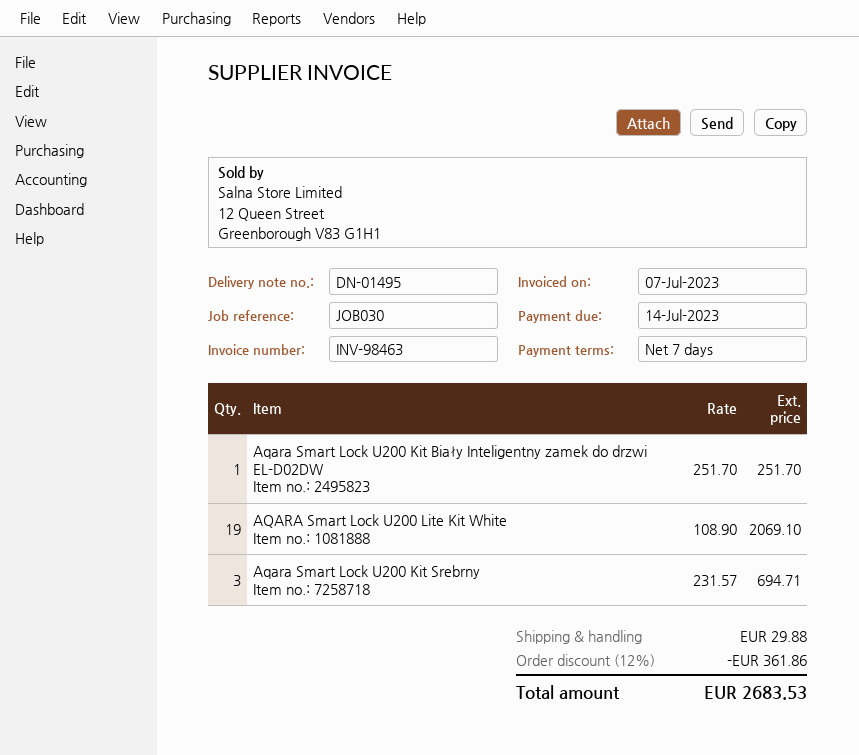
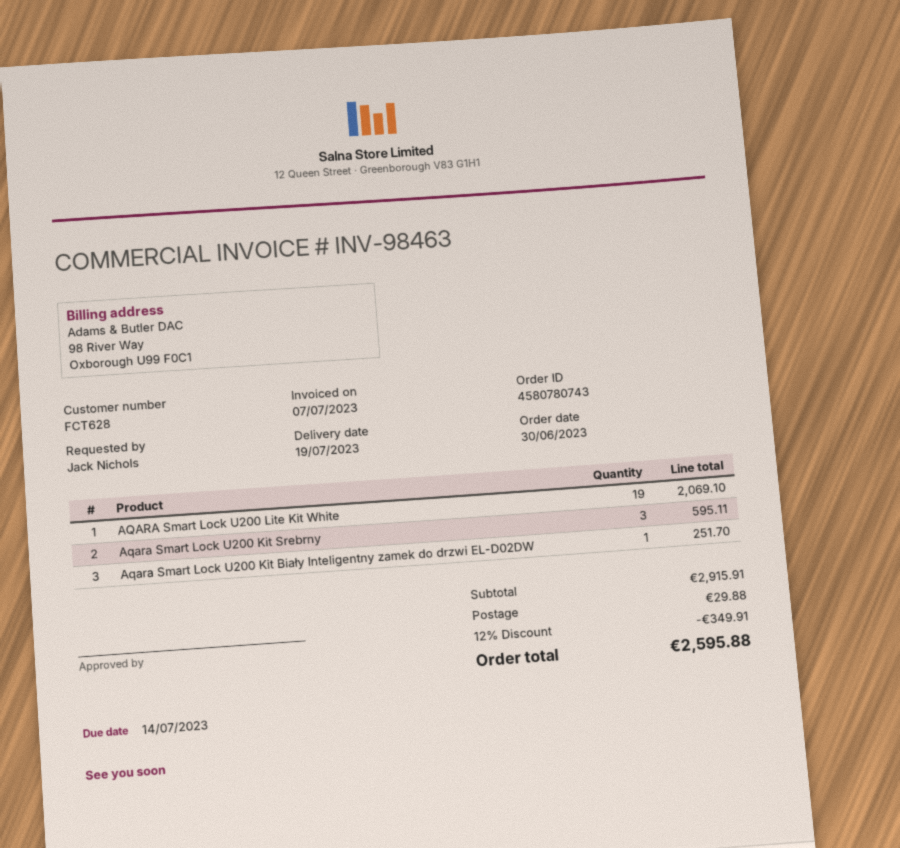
Aqara Smart Lock U200 Kit Srebrny: 3 for 694.71 -> 3 for 595.11
discount: 12% = 361.86 -> 12% = 349.91
total: 2683.53 -> 2595.88

